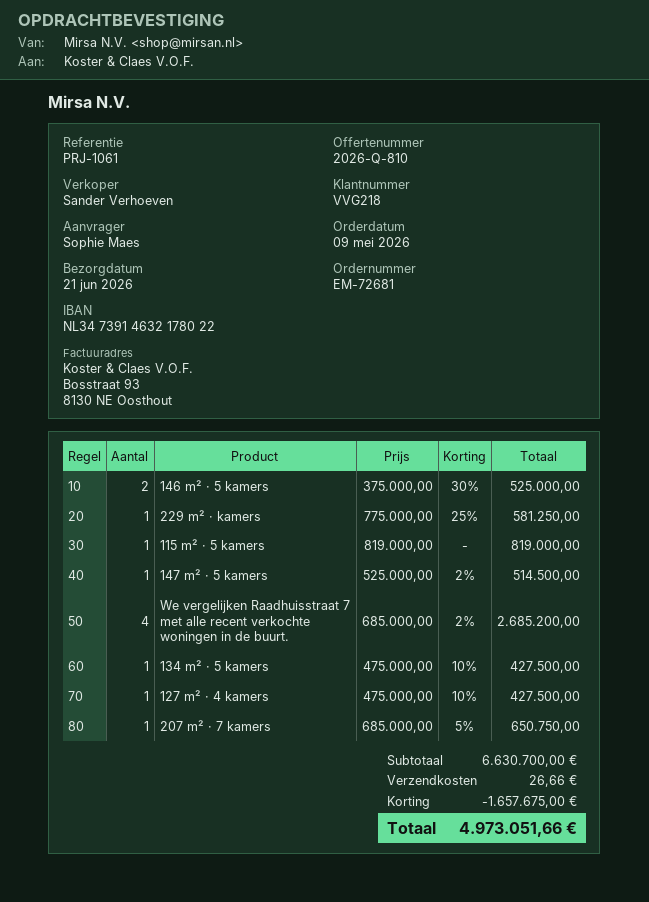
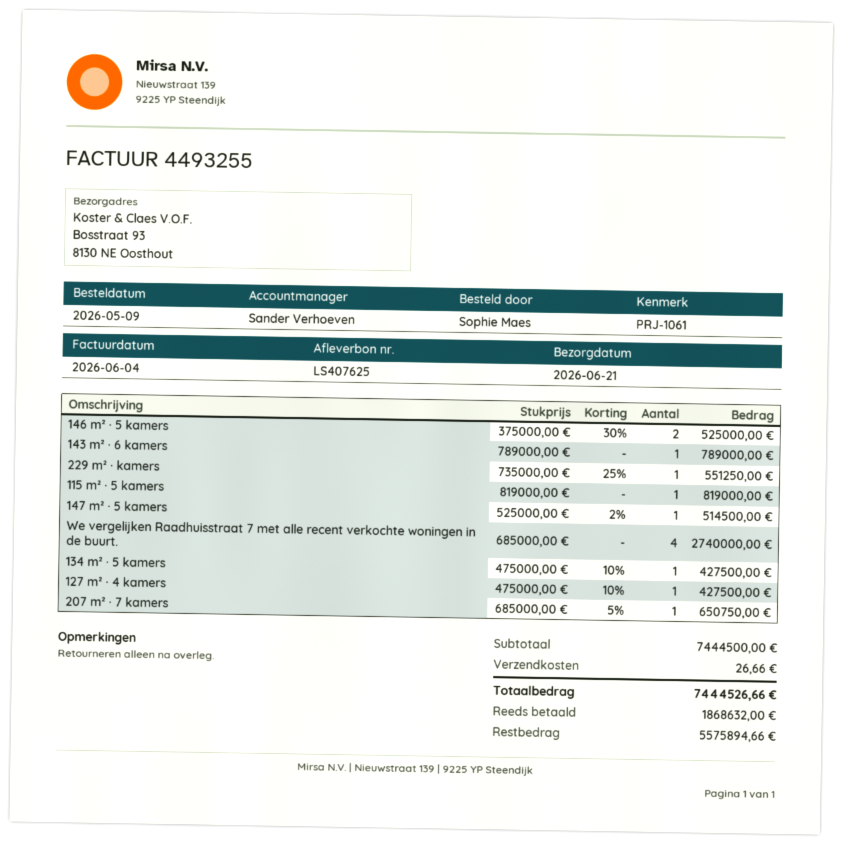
229 m² · kamers: 1 x 775000.00 - 25% = 581250.00 -> 1 x 735000.00 - 25% = 551250.00
We vergelijken Raadhuisstraat 7 met alle recent verkochte woningen in de buurt.: 4 x 685000.00 - 2% = 2685200.00 -> 4 x 685000.00 = 2740000.00
143 m² · 6 kamers: none -> 1 x 789000.00 = 789000.00
subtotal: 6630700.00 -> 7444500.00
discount: 1657675.00 -> none
total: 4973051.66 -> 7444526.66

